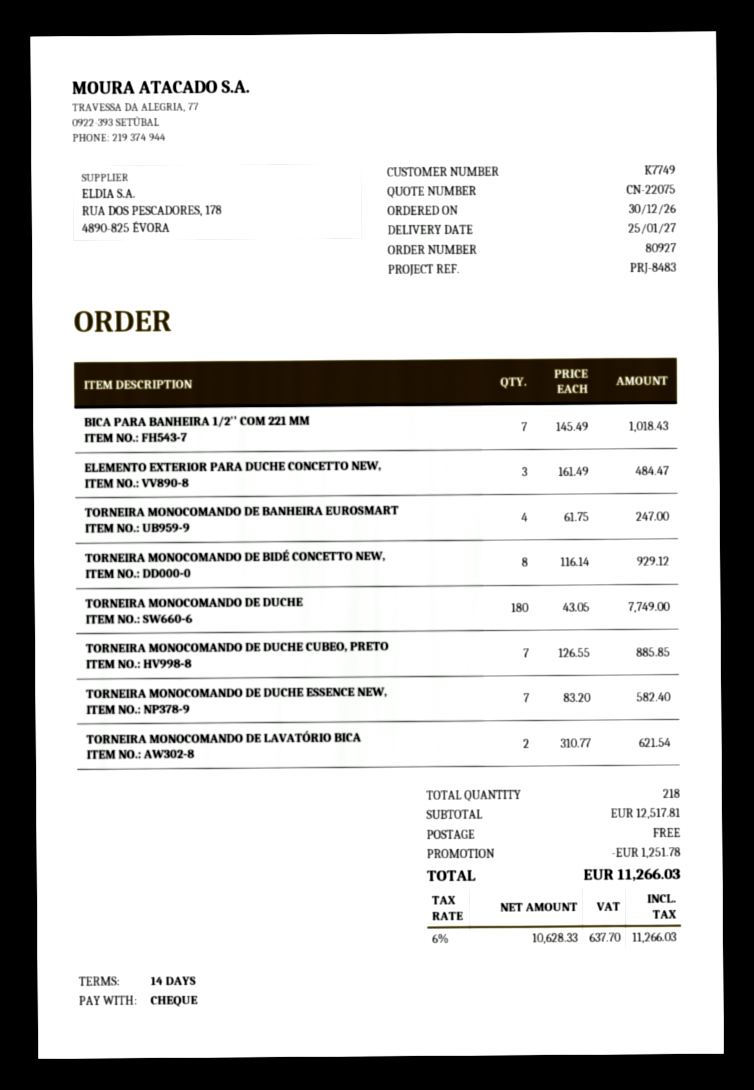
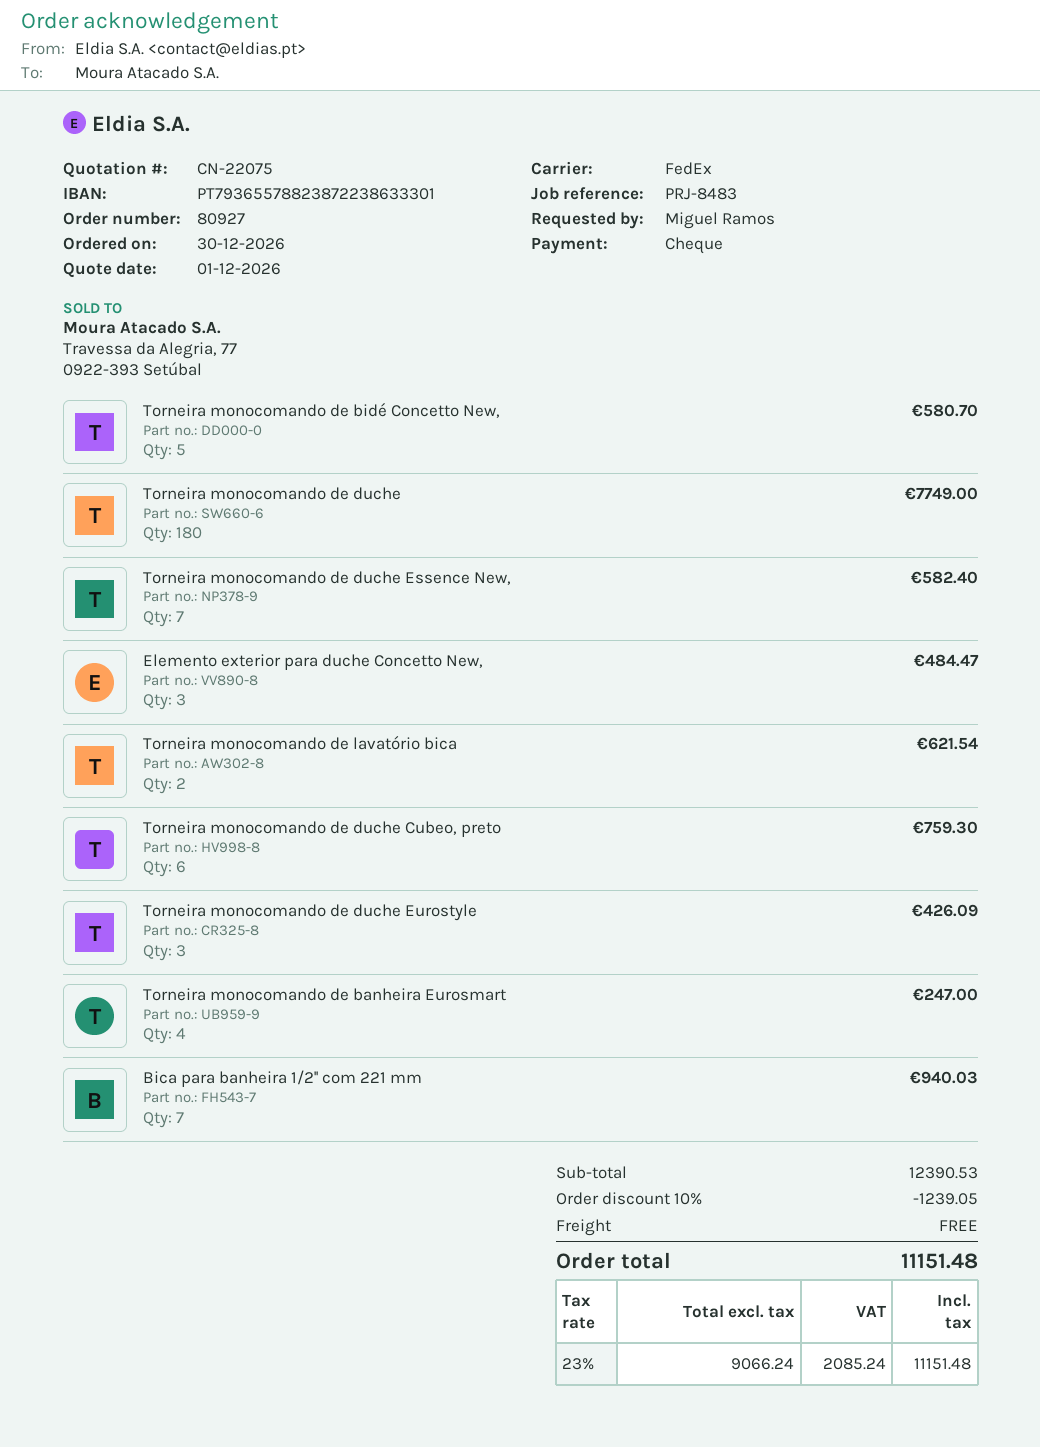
BICA PARA BANHEIRA 1/2'' COM 221 MM: 7 for 1018.43 -> 7 for 940.03
TORNEIRA MONOCOMANDO DE BIDÉ CONCETTO NEW,: 8 for 929.12 -> 5 for 580.70
TORNEIRA MONOCOMANDO DE DUCHE CUBEO, PRETO: 7 for 885.85 -> 6 for 759.30
Torneira monocomando de duche Eurostyle: none -> 3 for 426.09
subtotal: 12517.81 -> 12390.53
discount: 1251.78 -> 1239.05
net: 10628.33 -> 9066.24
tax: 6% = 637.70 -> 23% = 2085.24
total: 11266.03 -> 11151.48

